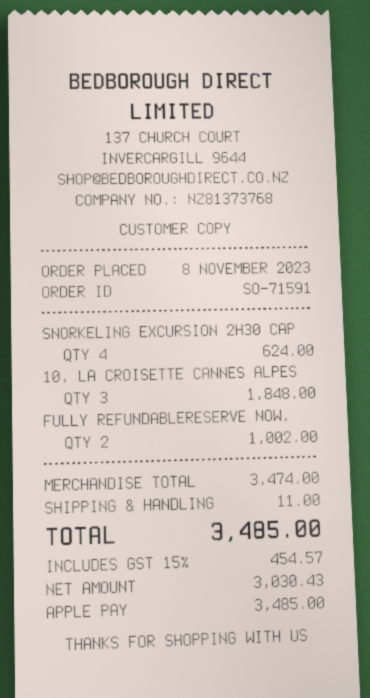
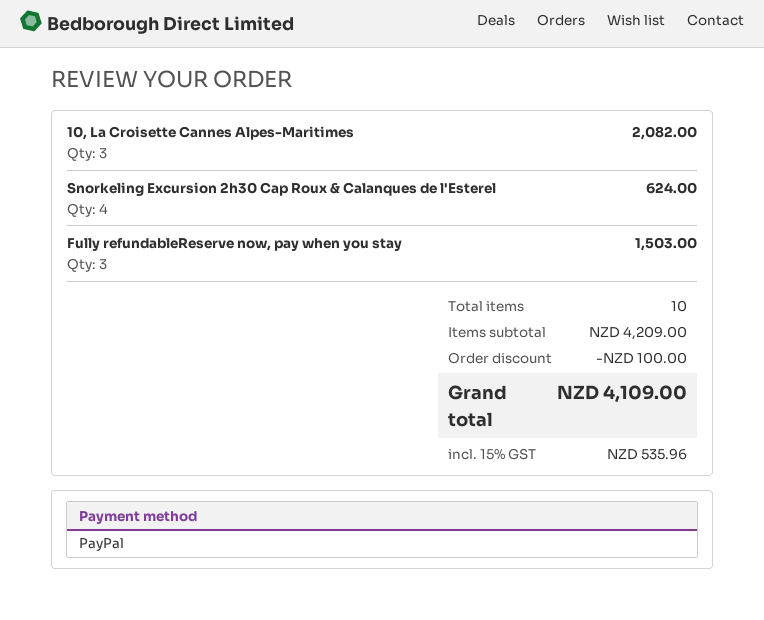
payment method: Apple Pay -> PayPal
10, LA CROISETTE CANNES ALPES: 3 for 1848.00 -> 3 for 2082.00
FULLY REFUNDABLERESERVE NOW,: 2 for 1002.00 -> 3 for 1503.00
subtotal: 3474.00 -> 4209.00
discount: none -> 100.00
shipping: 11.00 -> none
tax: 15% = 454.57 -> 15% = 535.96
total: 3485.00 -> 4109.00

